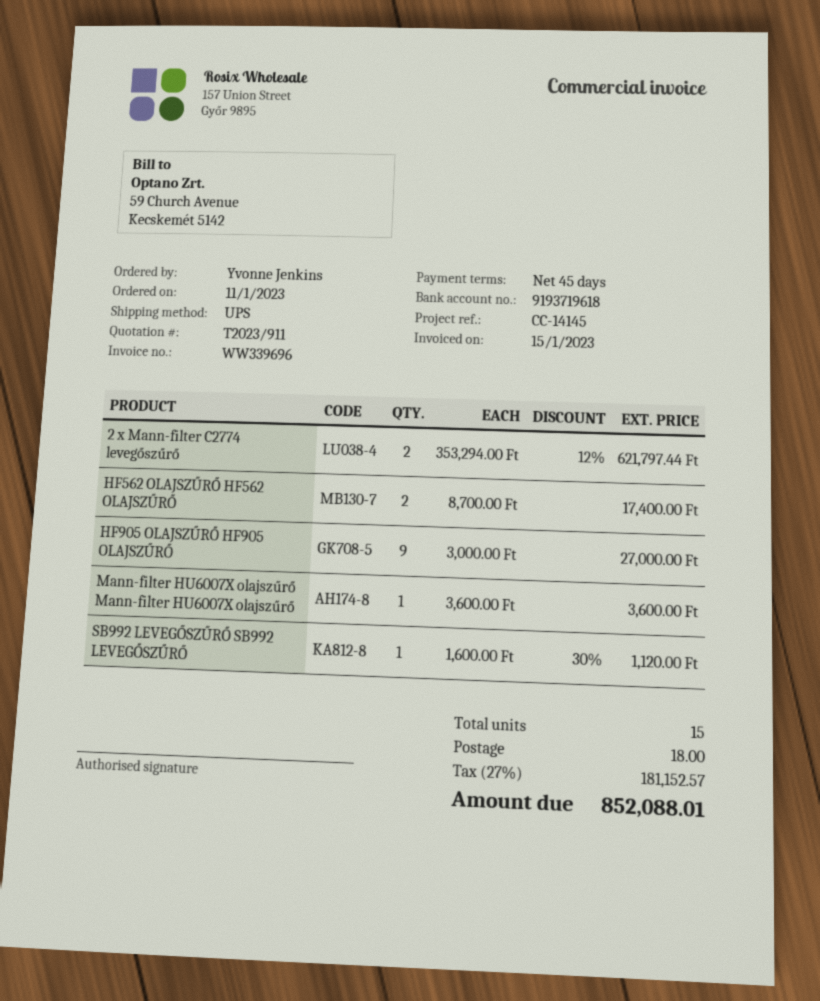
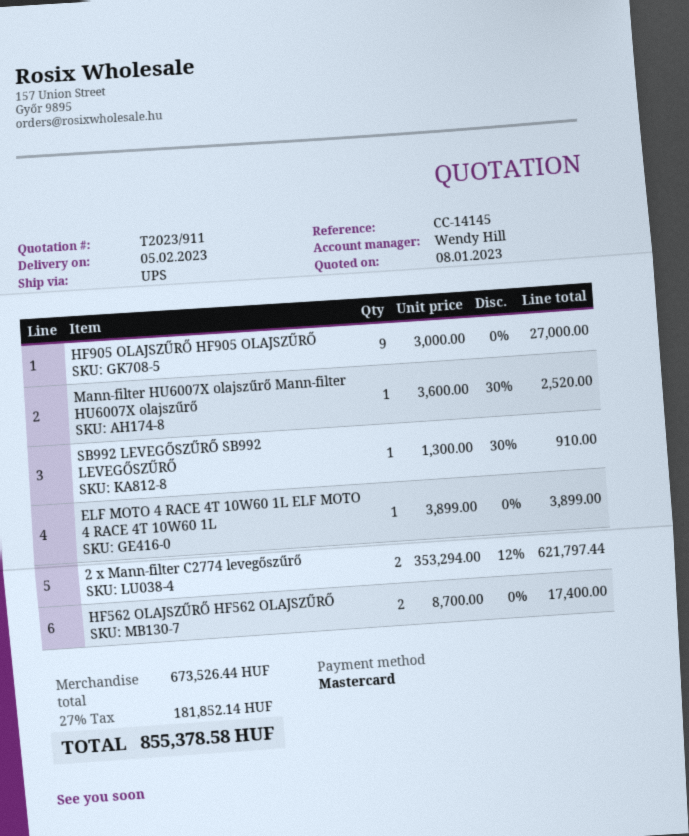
Mann-filter HU6007X olajszűrő Mann-filter HU6007X olajszűrő: 1 x 3600.00 = 3600.00 -> 1 x 3600.00 - 30% = 2520.00
SB992 LEVEGŐSZŰRŐ SB992 LEVEGŐSZŰRŐ: 1 x 1600.00 - 30% = 1120.00 -> 1 x 1300.00 - 30% = 910.00
ELF MOTO 4 RACE 4T 10W60 1L ELF MOTO 4 RACE 4T 10W60 1L: none -> 1 x 3899.00 = 3899.00
shipping: 18.00 -> none
tax: 27% = 181152.57 -> 27% = 181852.14
total: 852088.01 -> 855378.58

